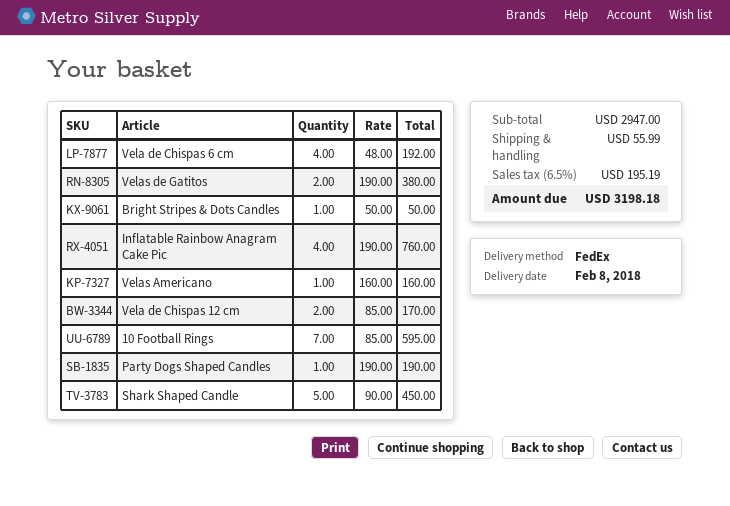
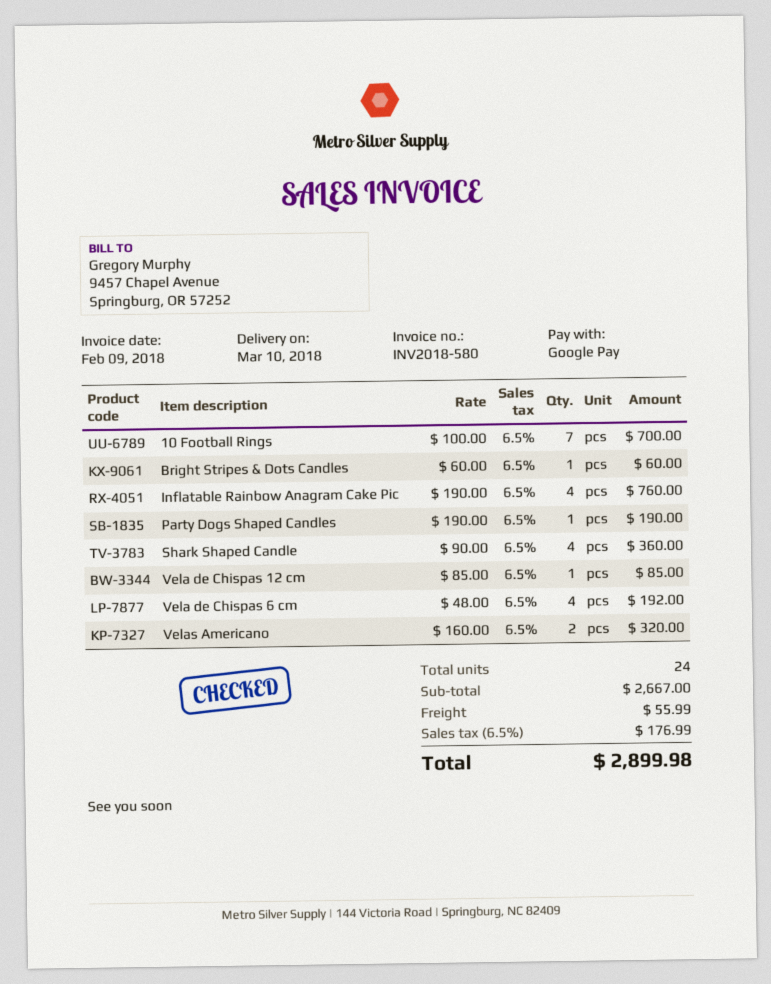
delivery date: 2018-02-08 -> 2018-03-10
Velas de Gatitos: 2 x 190.00 = 380.00 -> none
Bright Stripes & Dots Candles: 1 x 50.00 = 50.00 -> 1 x 60.00 = 60.00
Velas Americano: 1 x 160.00 = 160.00 -> 2 x 160.00 = 320.00
Vela de Chispas 12 cm: 2 x 85.00 = 170.00 -> 1 x 85.00 = 85.00
10 Football Rings: 7 x 85.00 = 595.00 -> 7 x 100.00 = 700.00
Shark Shaped Candle: 5 x 90.00 = 450.00 -> 4 x 90.00 = 360.00
subtotal: 2947.00 -> 2667.00
tax: 6.5% = 195.19 -> 6.5% = 176.99
total: 3198.18 -> 2899.98

